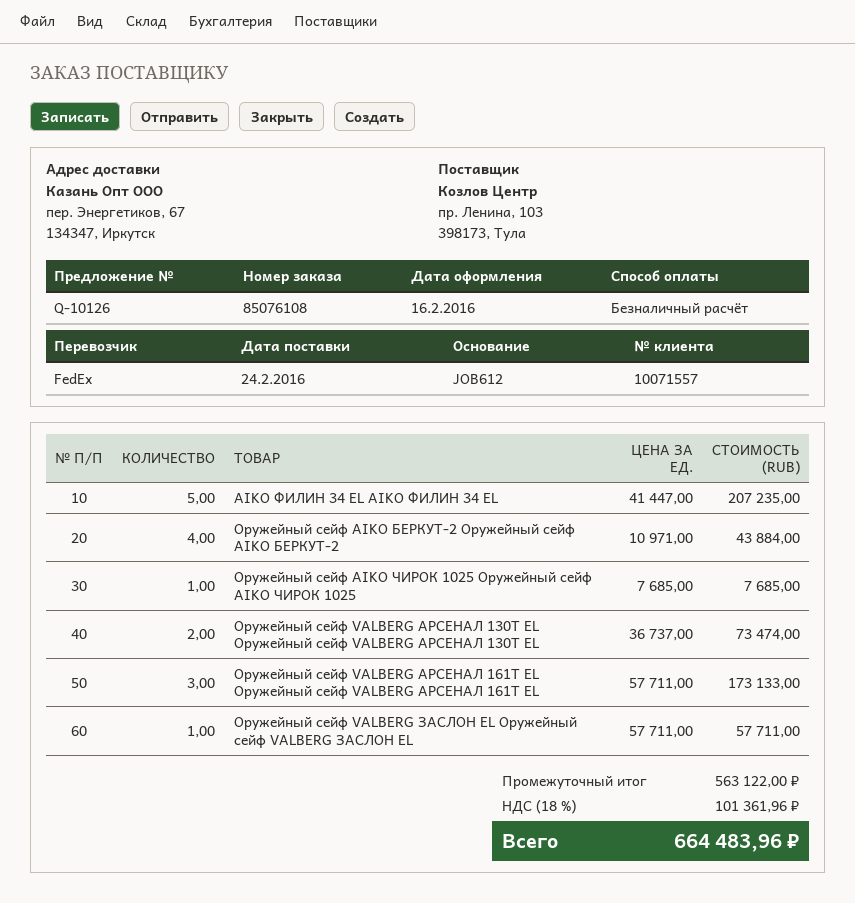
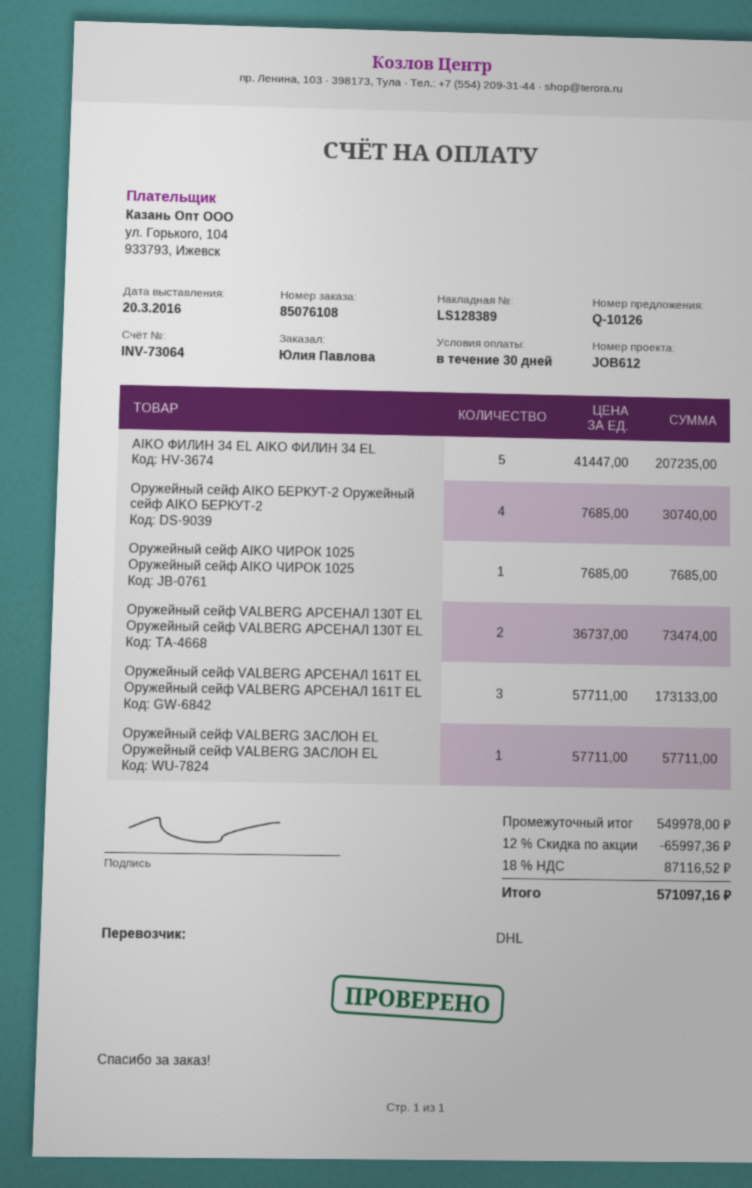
shipping method: FedEx -> DHL
Оружейный сейф AIKO БЕРКУТ-2 Оружейный сейф AIKO БЕРКУТ-2: 4 x 10971.00 = 43884.00 -> 4 x 7685.00 = 30740.00
subtotal: 563122.00 -> 549978.00
discount: none -> 12% = 65997.36
tax: 18% = 101361.96 -> 18% = 87116.52
total: 664483.96 -> 571097.16

